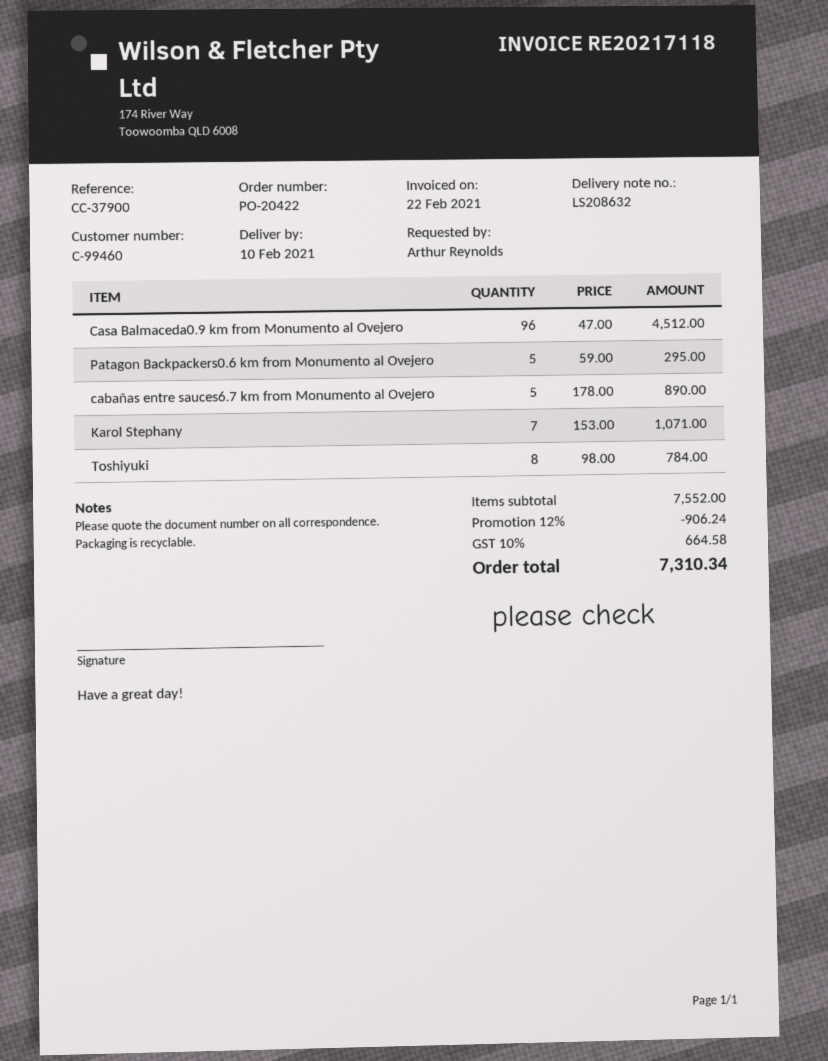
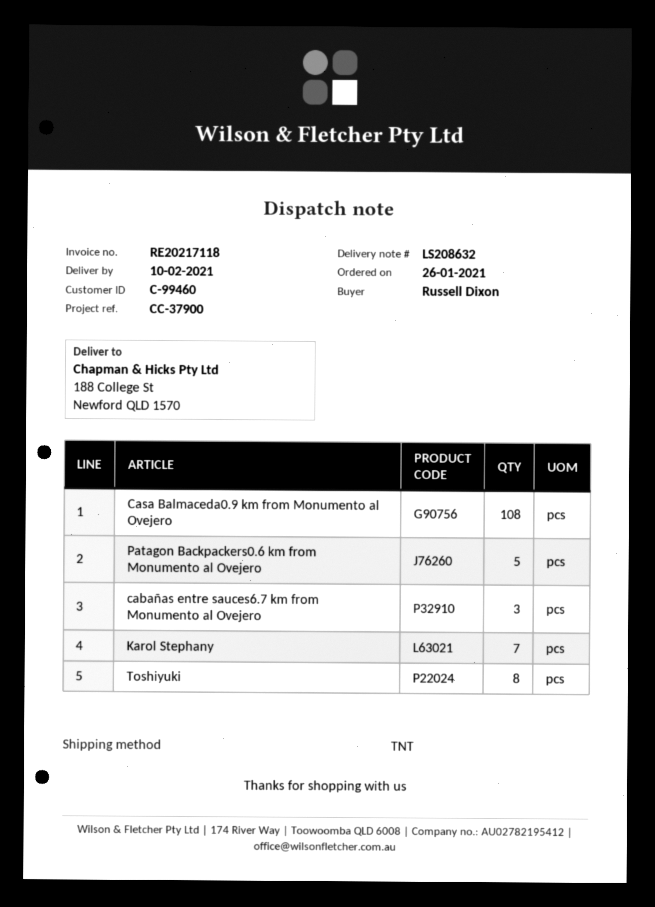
ordered by: Arthur Reynolds -> Russell Dixon
Casa Balmaceda0.9 km from Monumento al Ovejero: 96 -> 108
cabañas entre sauces6.7 km from Monumento al Ovejero: 5 -> 3

